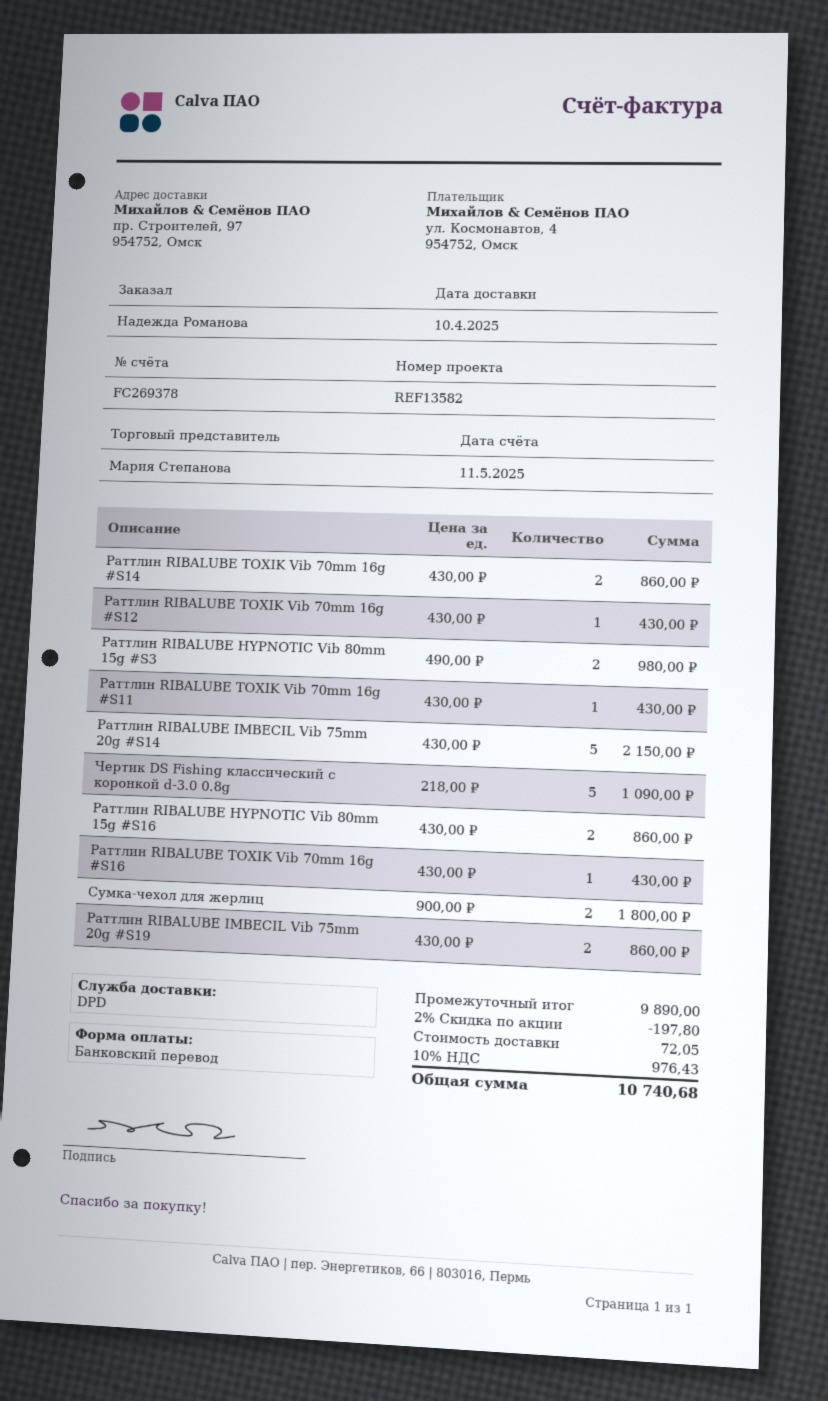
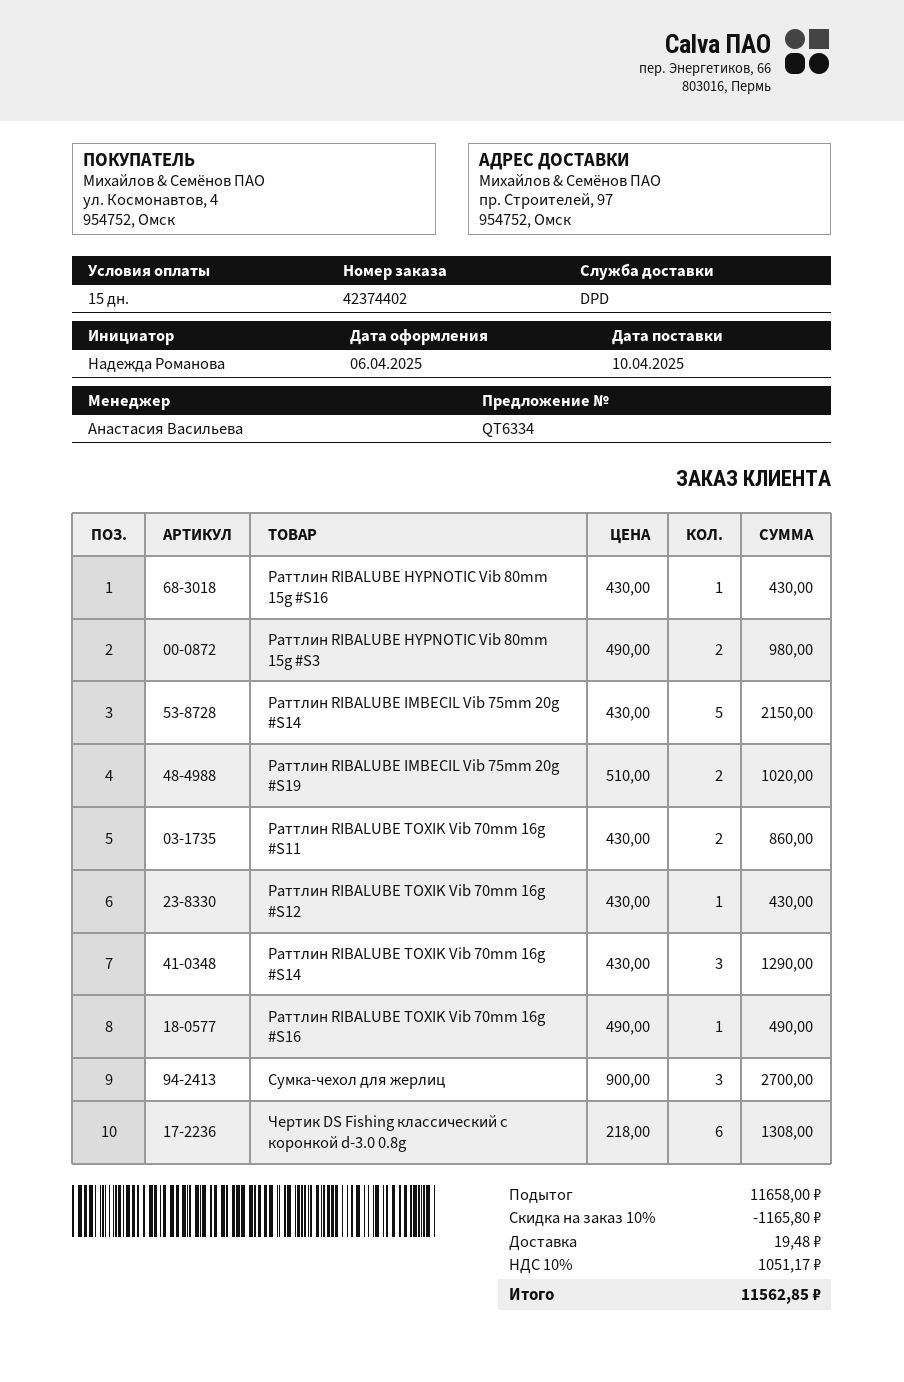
sales rep: Мария Степанова -> Анастасия Васильева
Раттлин RIBALUBE TOXIK Vib 70mm 16g #S14: 2 x 430.00 = 860.00 -> 3 x 430.00 = 1290.00
Раттлин RIBALUBE TOXIK Vib 70mm 16g #S11: 1 x 430.00 = 430.00 -> 2 x 430.00 = 860.00
Чертик DS Fishing классический с коронкой d-3.0 0.8g: 5 x 218.00 = 1090.00 -> 6 x 218.00 = 1308.00
Раттлин RIBALUBE HYPNOTIC Vib 80mm 15g #S16: 2 x 430.00 = 860.00 -> 1 x 430.00 = 430.00
Раттлин RIBALUBE TOXIK Vib 70mm 16g #S16: 1 x 430.00 = 430.00 -> 1 x 490.00 = 490.00
Сумка-чехол для жерлиц: 2 x 900.00 = 1800.00 -> 3 x 900.00 = 2700.00
Раттлин RIBALUBE IMBECIL Vib 75mm 20g #S19: 2 x 430.00 = 860.00 -> 2 x 510.00 = 1020.00
subtotal: 9890.00 -> 11658.00
discount: 2% = 197.80 -> 10% = 1165.80
shipping: 72.05 -> 19.48
tax: 10% = 976.43 -> 10% = 1051.17
total: 10740.68 -> 11562.85

